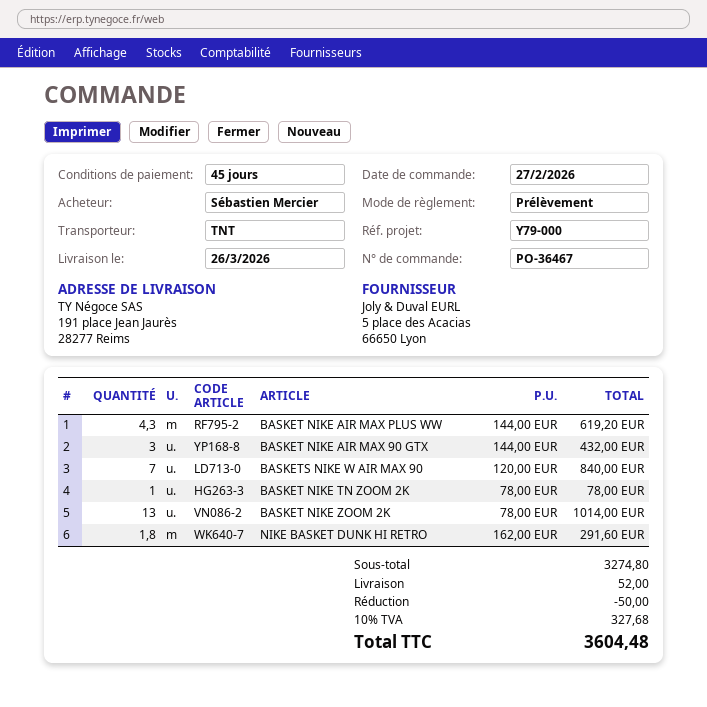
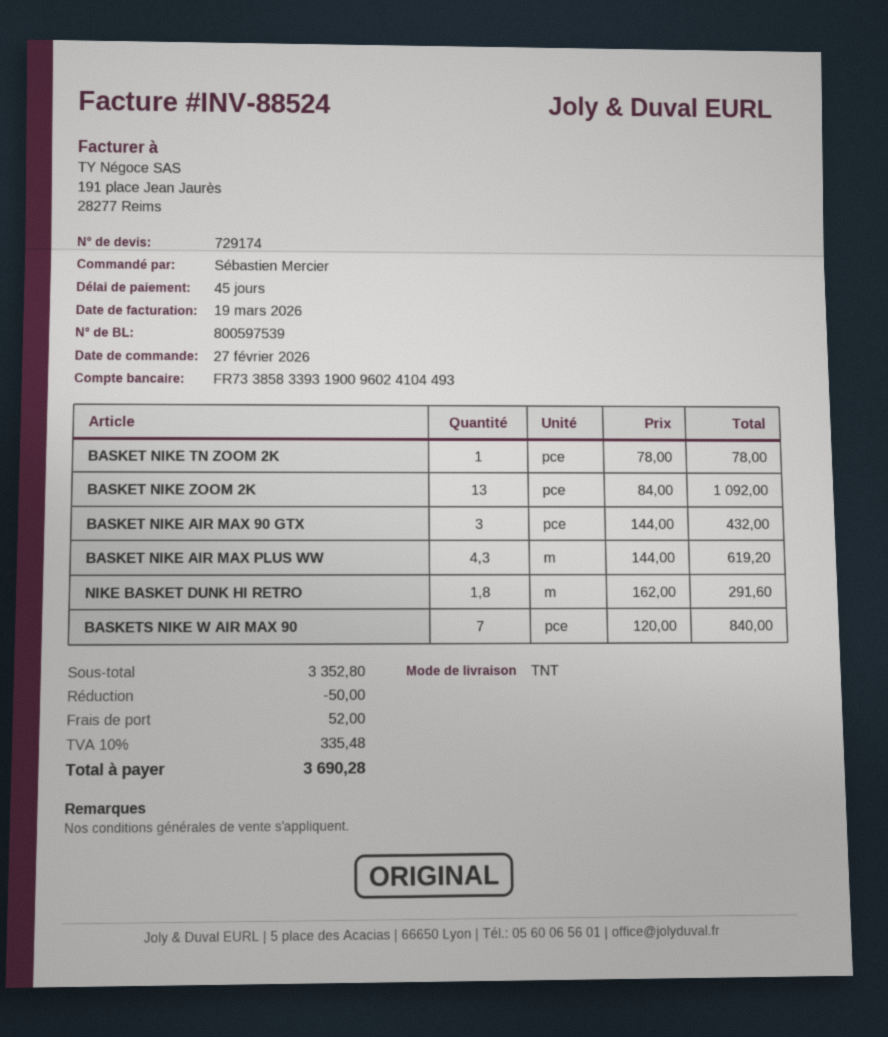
BASKET NIKE ZOOM 2K: 13 x 78.00 = 1014.00 -> 13 x 84.00 = 1092.00
subtotal: 3274.80 -> 3352.80
tax: 10% = 327.68 -> 10% = 335.48
total: 3604.48 -> 3690.28

